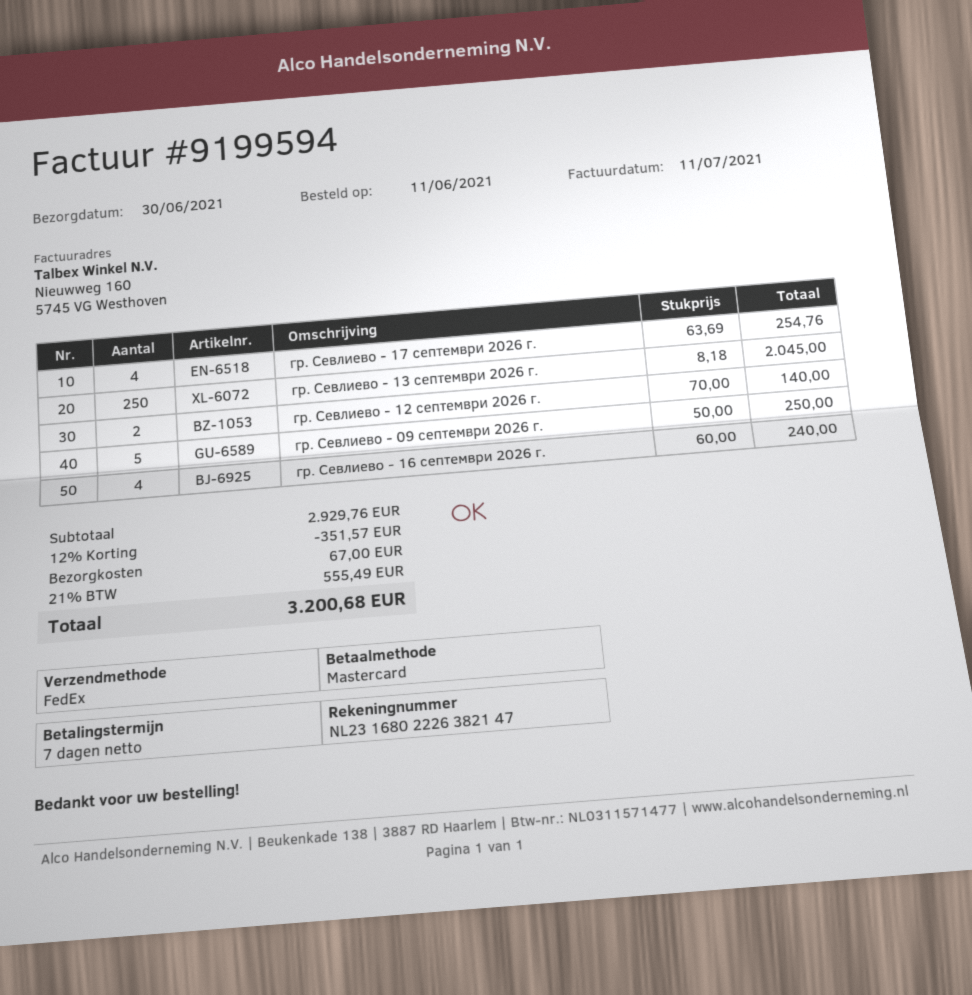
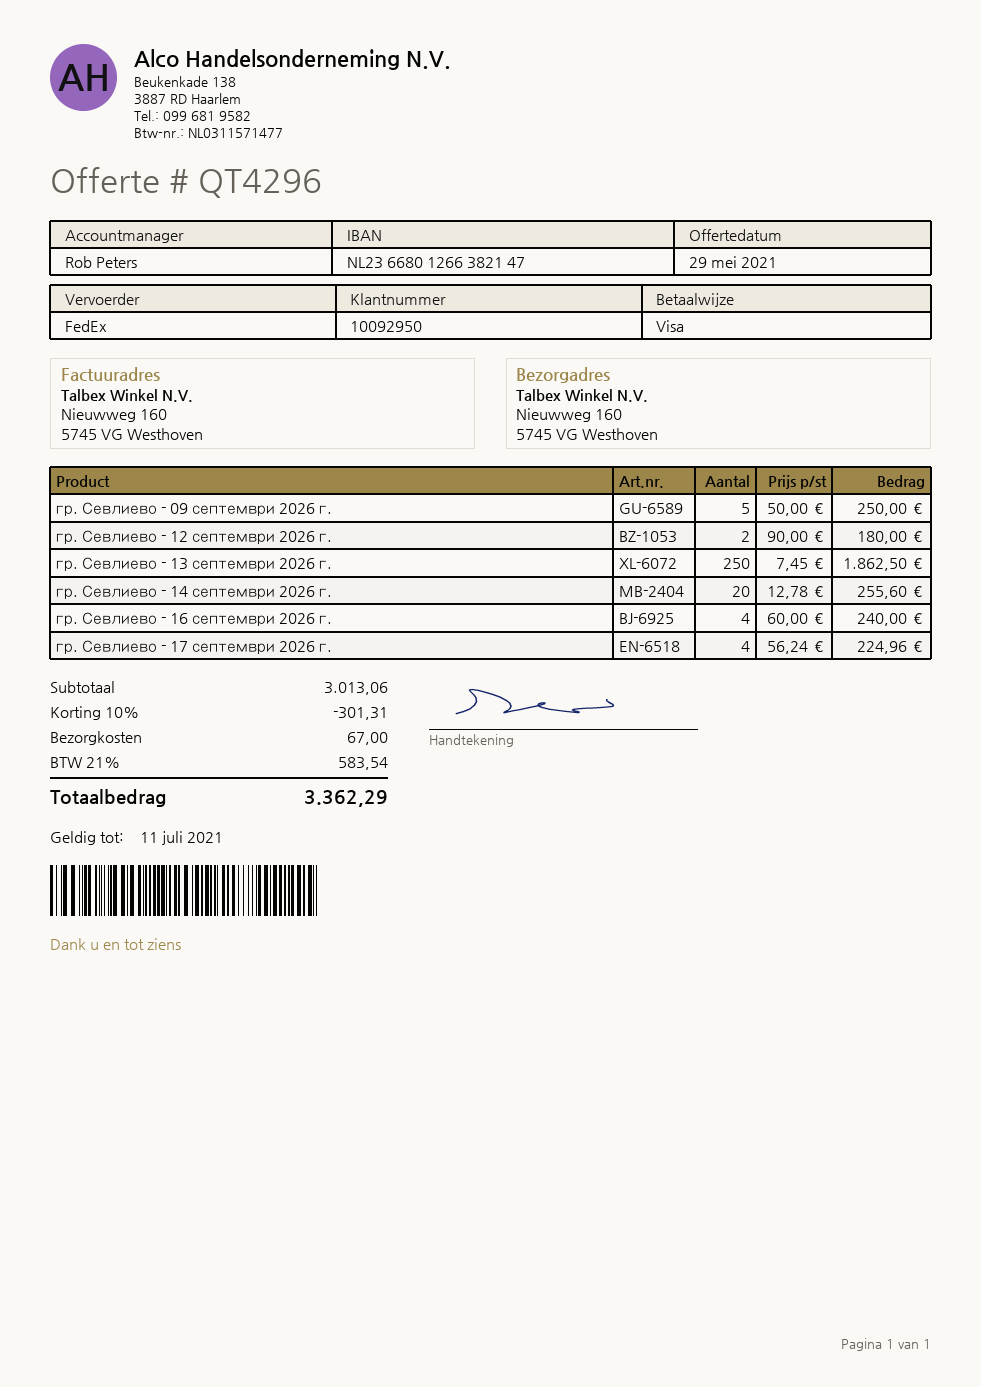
payment method: Mastercard -> Visa
bank account: NL2316802226382147 -> NL2366801266382147
гр. Севлиево - 17 септември 2026 г.: 4 x 63.69 = 254.76 -> 4 x 56.24 = 224.96
гр. Севлиево - 13 септември 2026 г.: 250 x 8.18 = 2045.00 -> 250 x 7.45 = 1862.50
гр. Севлиево - 12 септември 2026 г.: 2 x 70.00 = 140.00 -> 2 x 90.00 = 180.00
гр. Севлиево - 14 септември 2026 г.: none -> 20 x 12.78 = 255.60
subtotal: 2929.76 -> 3013.06
discount: 12% = 351.57 -> 10% = 301.31
tax: 21% = 555.49 -> 21% = 583.54
total: 3200.68 -> 3362.29

